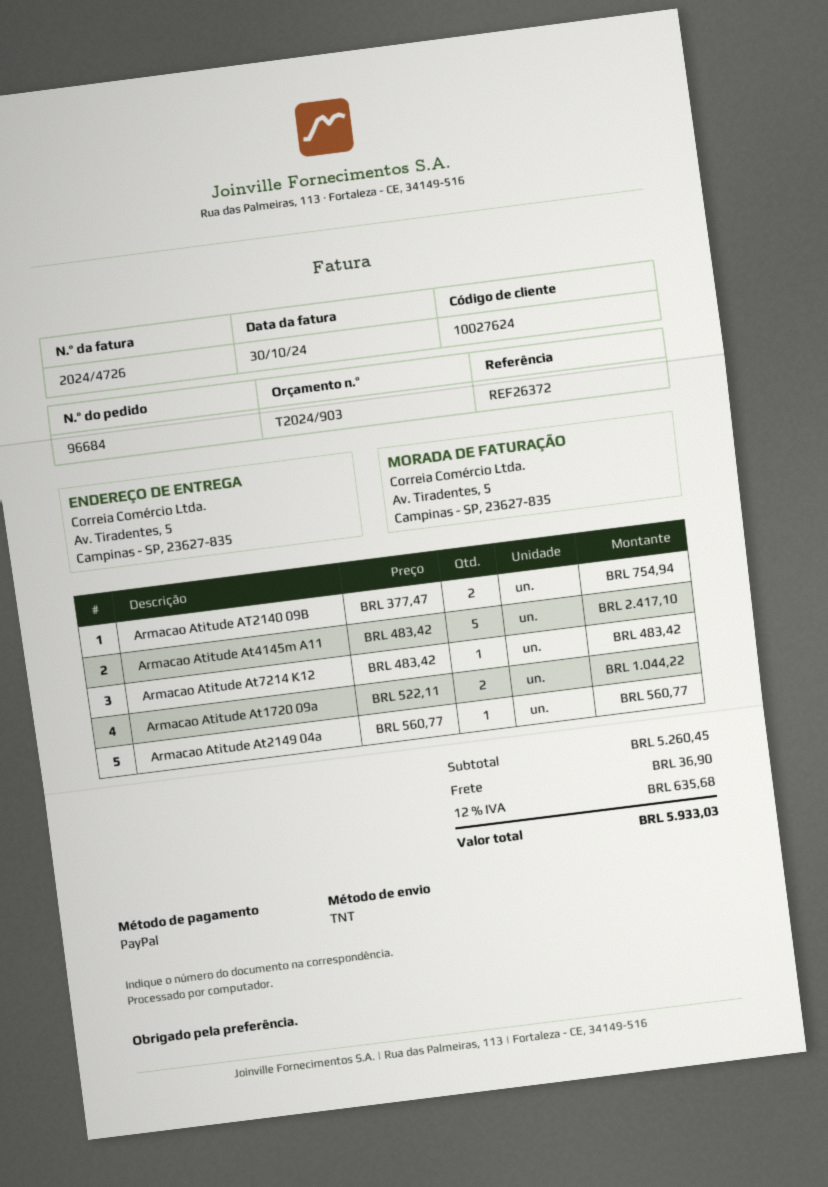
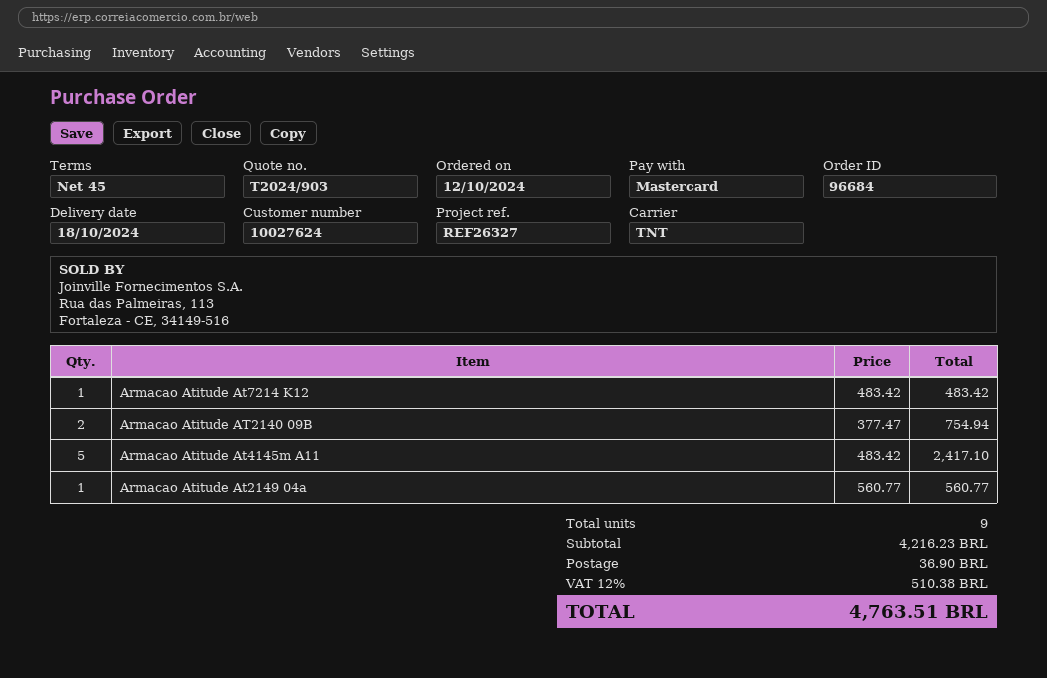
reference: REF26372 -> REF26327
payment method: PayPal -> Mastercard
Armacao Atitude At1720 09a: 2 x 522.11 = 1044.22 -> none
subtotal: 5260.45 -> 4216.23
tax: 12% = 635.68 -> 12% = 510.38
total: 5933.03 -> 4763.51

